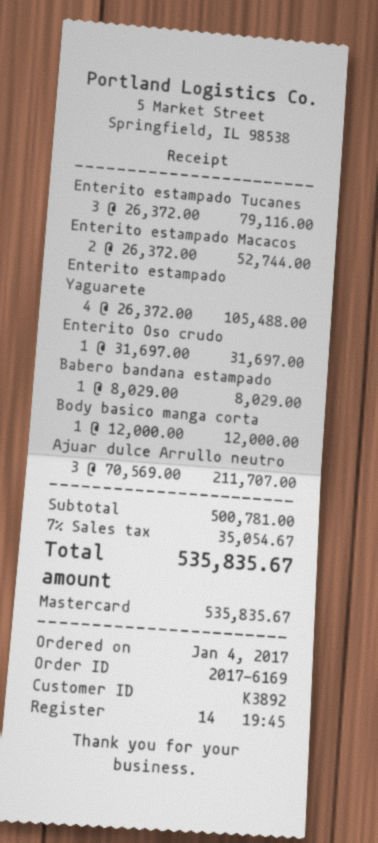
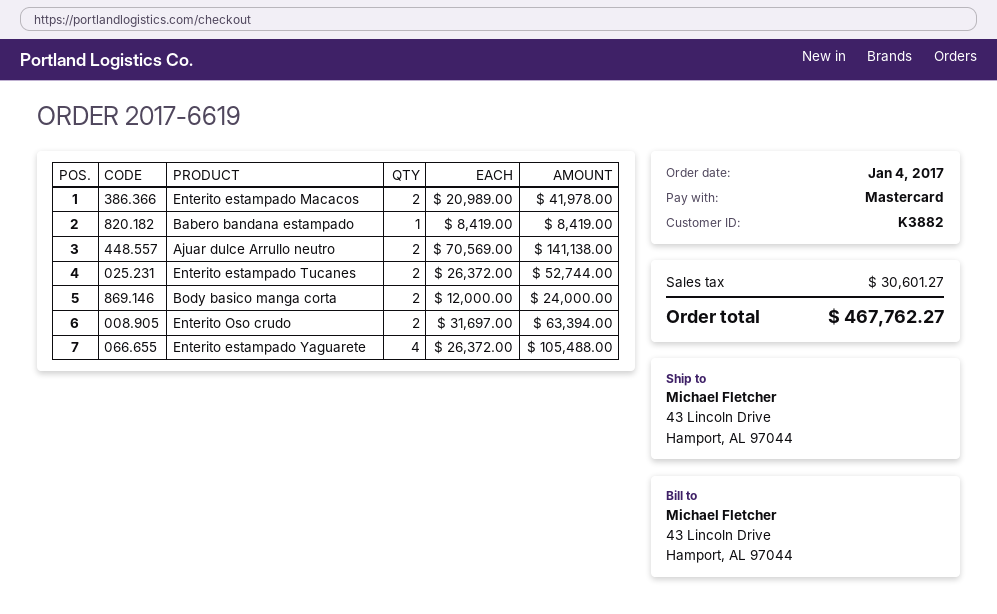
order number: 2017-6169 -> 2017-6619
customer number: K3892 -> K3882
Enterito estampado Tucanes: 3 x 26372.00 = 79116.00 -> 2 x 26372.00 = 52744.00
Enterito estampado Macacos: 2 x 26372.00 = 52744.00 -> 2 x 20989.00 = 41978.00
Enterito Oso crudo: 1 x 31697.00 = 31697.00 -> 2 x 31697.00 = 63394.00
Babero bandana estampado: 1 x 8029.00 = 8029.00 -> 1 x 8419.00 = 8419.00
Body basico manga corta: 1 x 12000.00 = 12000.00 -> 2 x 12000.00 = 24000.00
Ajuar dulce Arrullo neutro: 3 x 70569.00 = 211707.00 -> 2 x 70569.00 = 141138.00
tax: 35054.67 -> 30601.27
total: 535835.67 -> 467762.27

